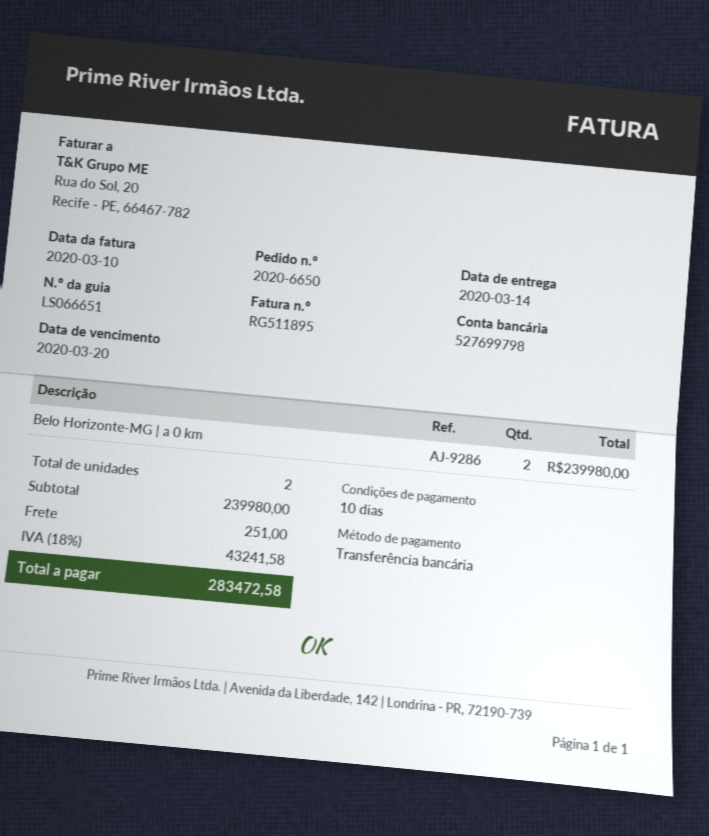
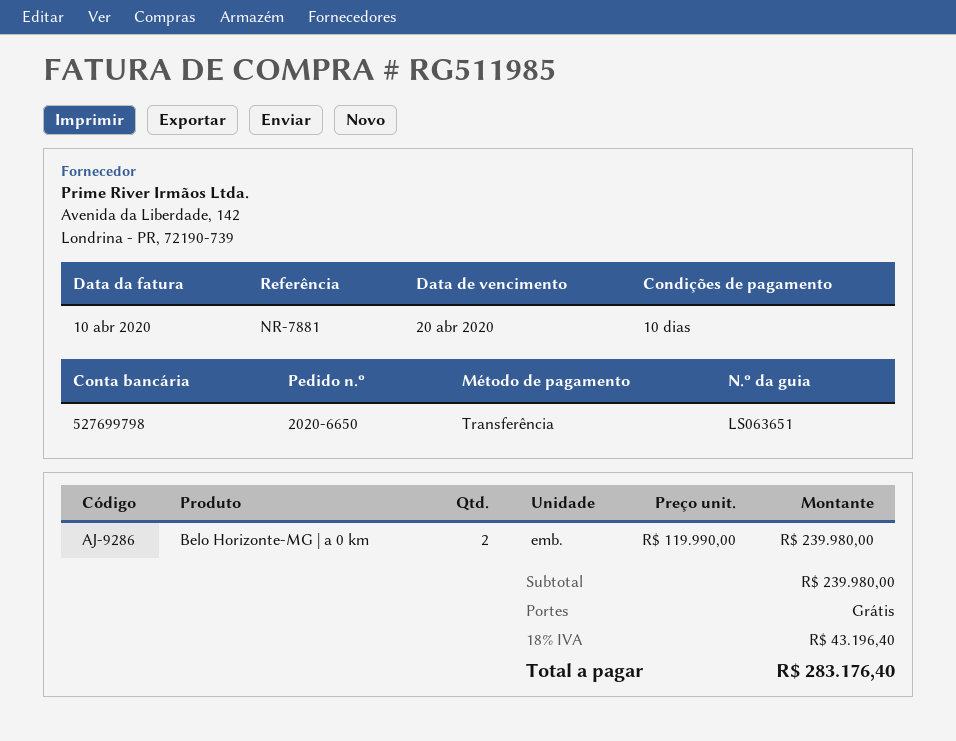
delivery note number: LS066651 -> LS063651
invoice number: RG511895 -> RG511985
invoice date: 2020-03-10 -> 2020-04-10
due date: 2020-03-20 -> 2020-04-20
shipping: 251.00 -> 0.00
tax: 18% = 43241.58 -> 18% = 43196.40
total: 283472.58 -> 283176.40

